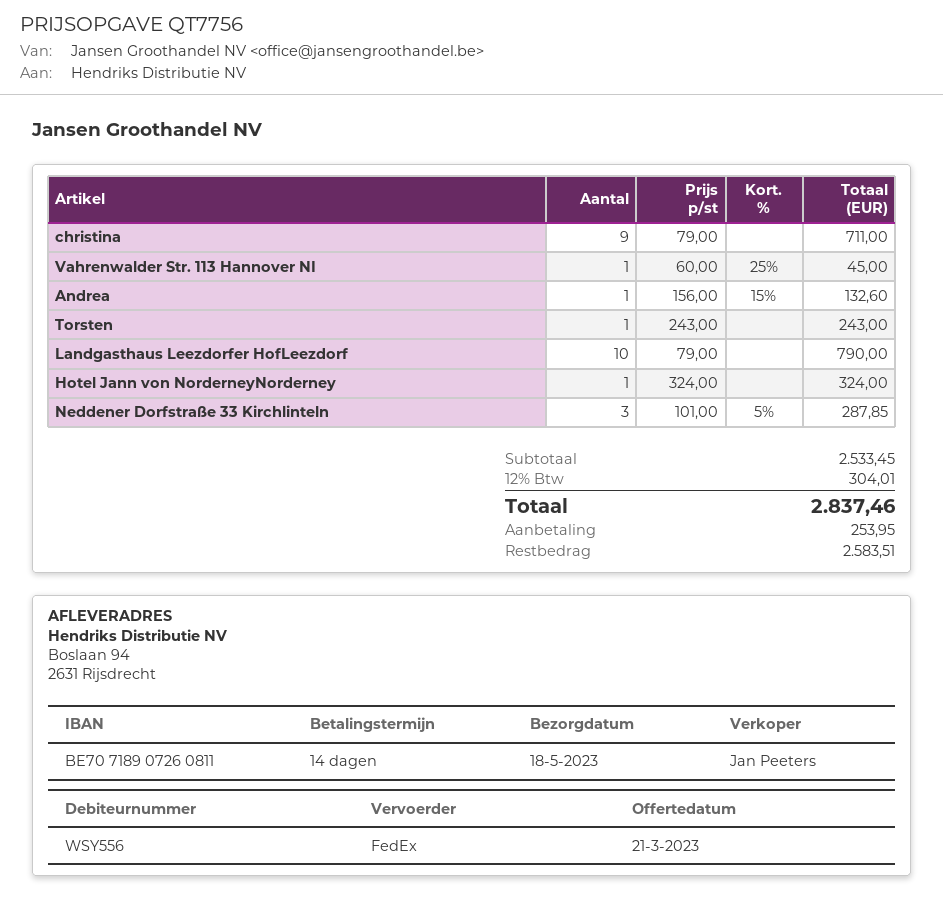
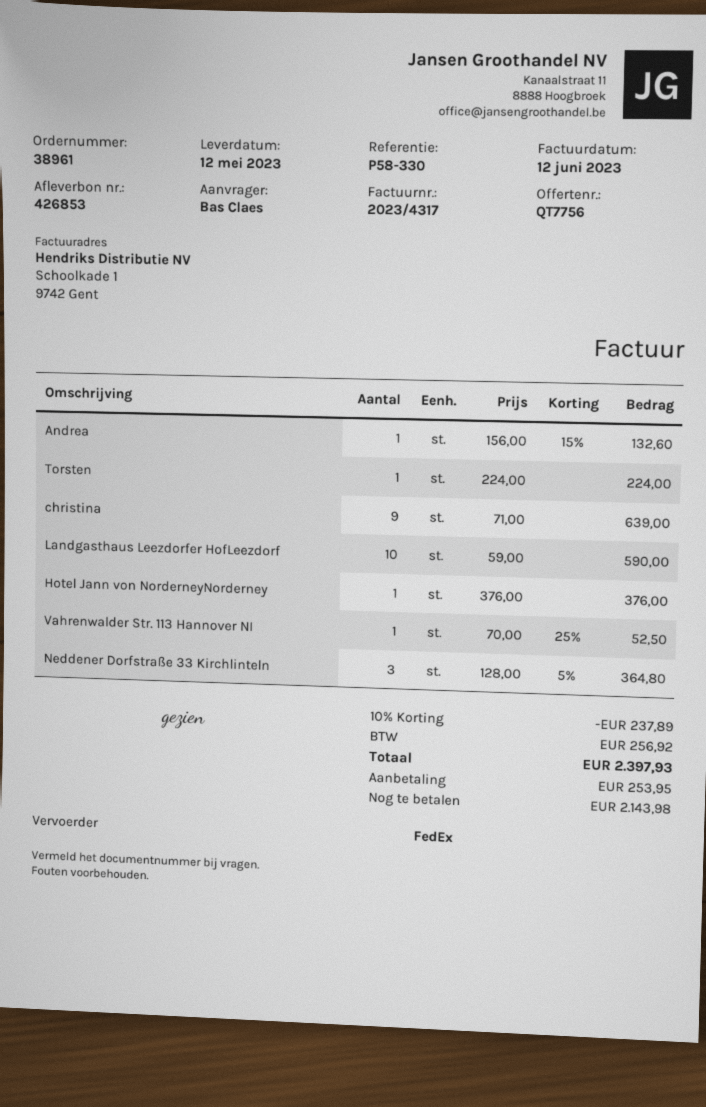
delivery date: 2023-05-18 -> 2023-05-12
christina: 9 x 79.00 = 711.00 -> 9 x 71.00 = 639.00
Vahrenwalder Str. 113 Hannover NI: 1 x 60.00 - 25% = 45.00 -> 1 x 70.00 - 25% = 52.50
Torsten: 1 x 243.00 = 243.00 -> 1 x 224.00 = 224.00
Landgasthaus Leezdorfer HofLeezdorf: 10 x 79.00 = 790.00 -> 10 x 59.00 = 590.00
Hotel Jann von NorderneyNorderney: 1 x 324.00 = 324.00 -> 1 x 376.00 = 376.00
Neddener Dorfstraße 33 Kirchlinteln: 3 x 101.00 - 5% = 287.85 -> 3 x 128.00 - 5% = 364.80
discount: none -> 10% = 237.89
tax: 304.01 -> 256.92
total: 2837.46 -> 2397.93
balance: 2583.51 -> 2143.98

